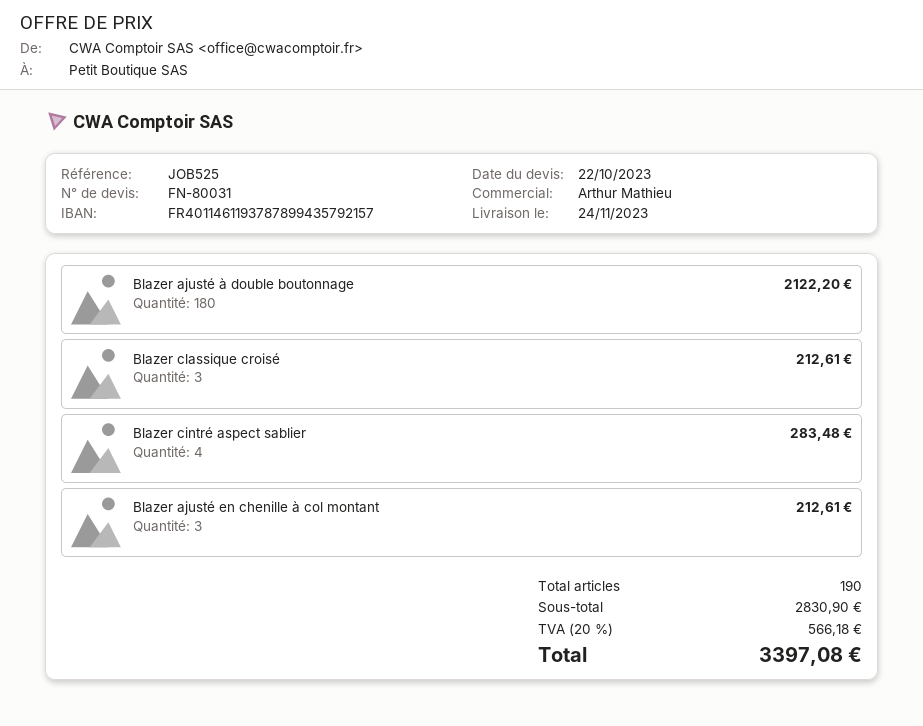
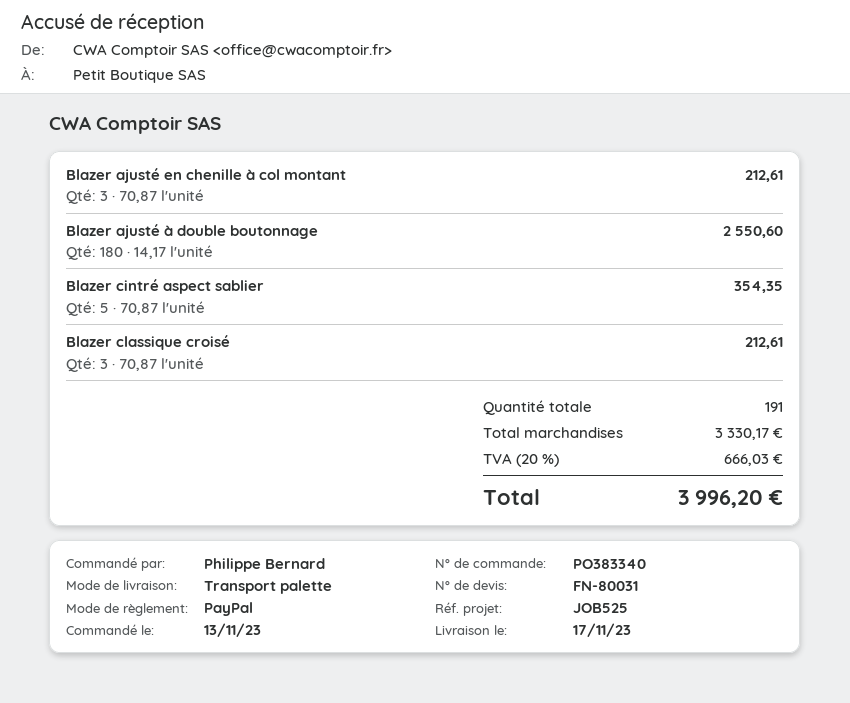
delivery date: 2023-11-24 -> 2023-11-17
Blazer ajusté à double boutonnage: 180 for 2122.20 -> 180 for 2550.60
Blazer cintré aspect sablier: 4 for 283.48 -> 5 for 354.35
total quantity: 190 -> 191
subtotal: 2830.90 -> 3330.17
tax: 20% = 566.18 -> 20% = 666.03
total: 3397.08 -> 3996.20

